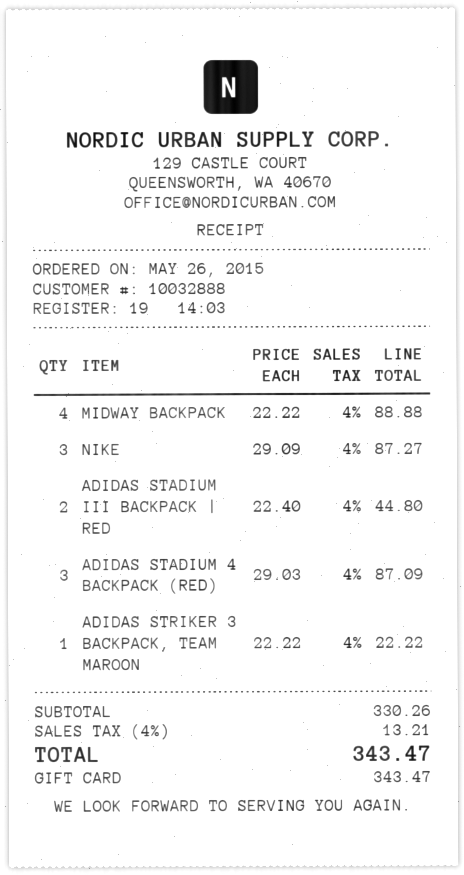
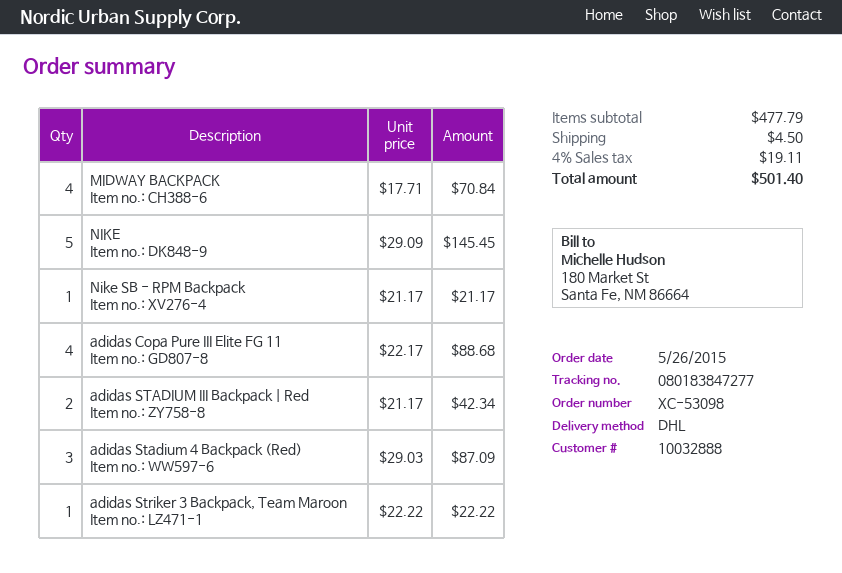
MIDWAY BACKPACK: 4 x 22.22 = 88.88 -> 4 x 17.71 = 70.84
NIKE: 3 x 29.09 = 87.27 -> 5 x 29.09 = 145.45
ADIDAS STADIUM III BACKPACK | RED: 2 x 22.40 = 44.80 -> 2 x 21.17 = 42.34
Nike SB - RPM Backpack: none -> 1 x 21.17 = 21.17
adidas Copa Pure III Elite FG 11: none -> 4 x 22.17 = 88.68
subtotal: 330.26 -> 477.79
shipping: none -> 4.50
tax: 4% = 13.21 -> 4% = 19.11
total: 343.47 -> 501.40

